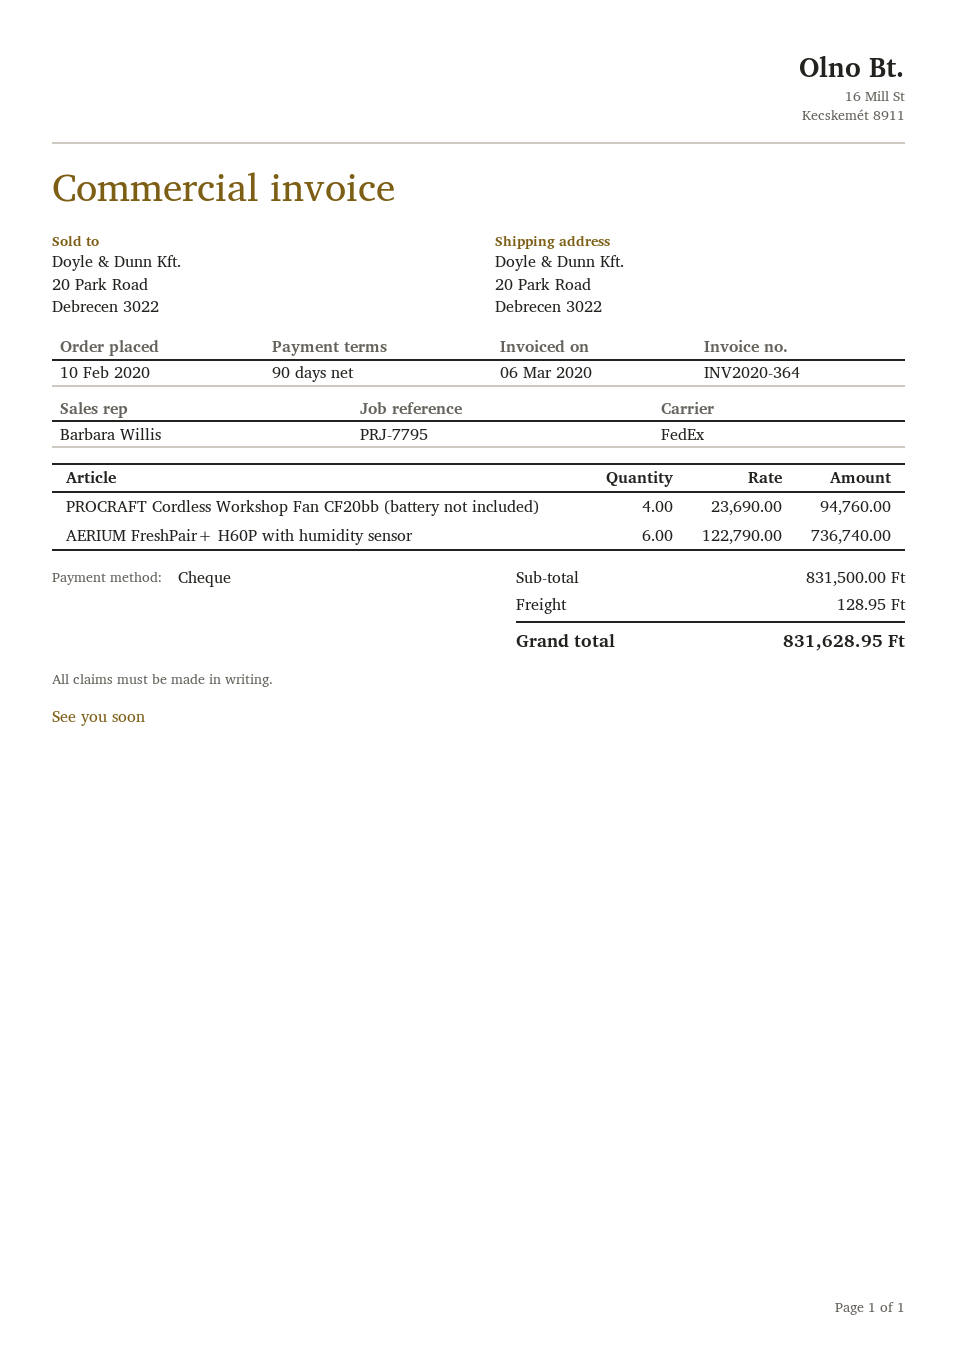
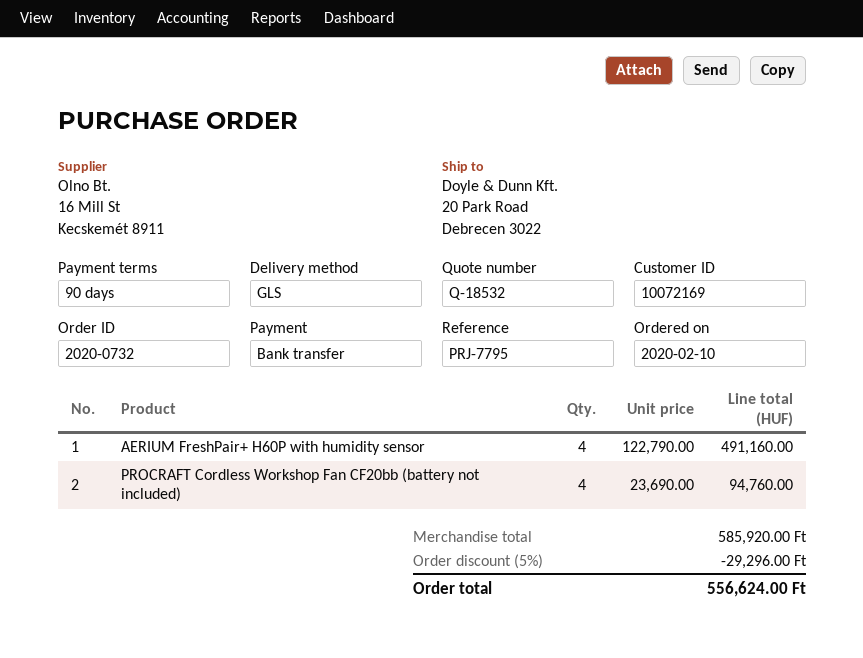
payment method: cheque -> bank transfer
shipping method: FedEx -> GLS
AERIUM FreshPair+ H60P with humidity sensor: 6 x 122790.00 = 736740.00 -> 4 x 122790.00 = 491160.00
subtotal: 831500.00 -> 585920.00
discount: none -> 5% = 29296.00
shipping: 128.95 -> none
total: 831628.95 -> 556624.00

